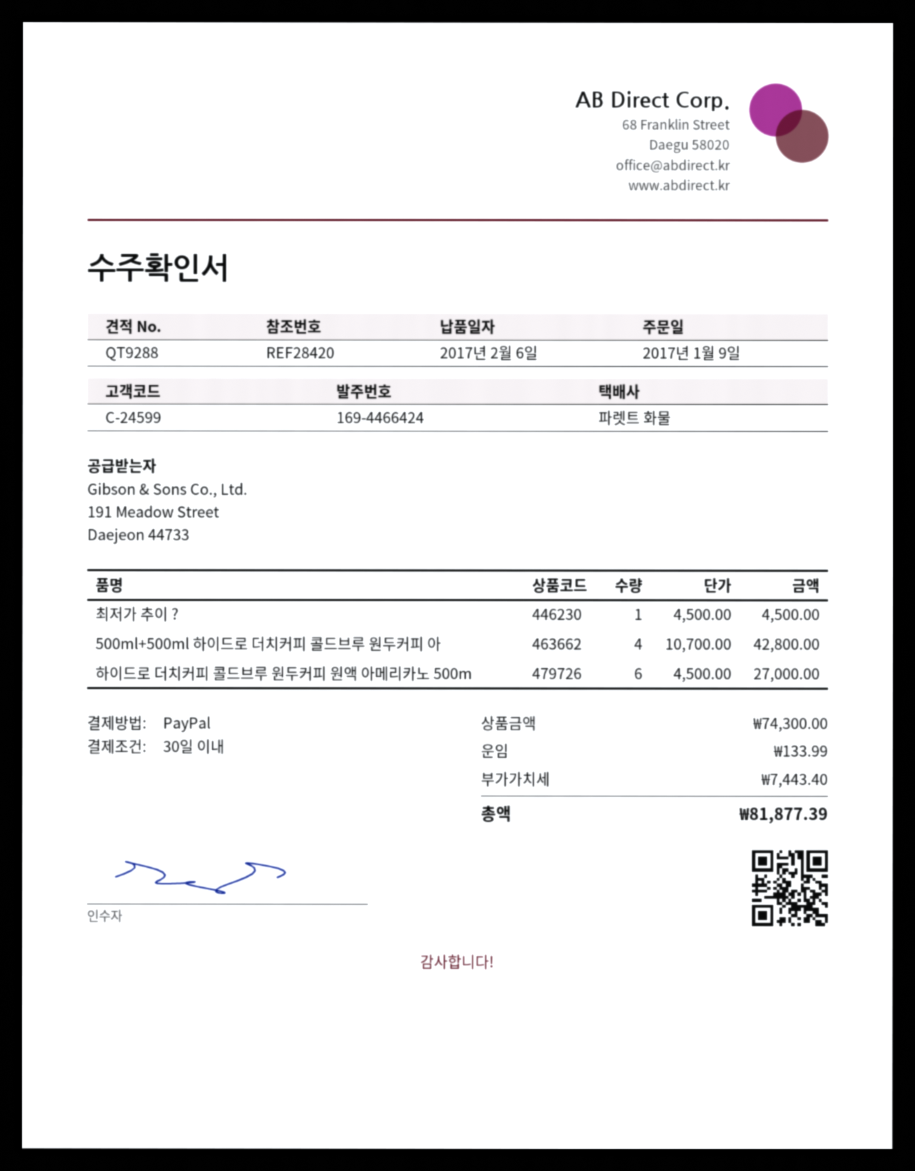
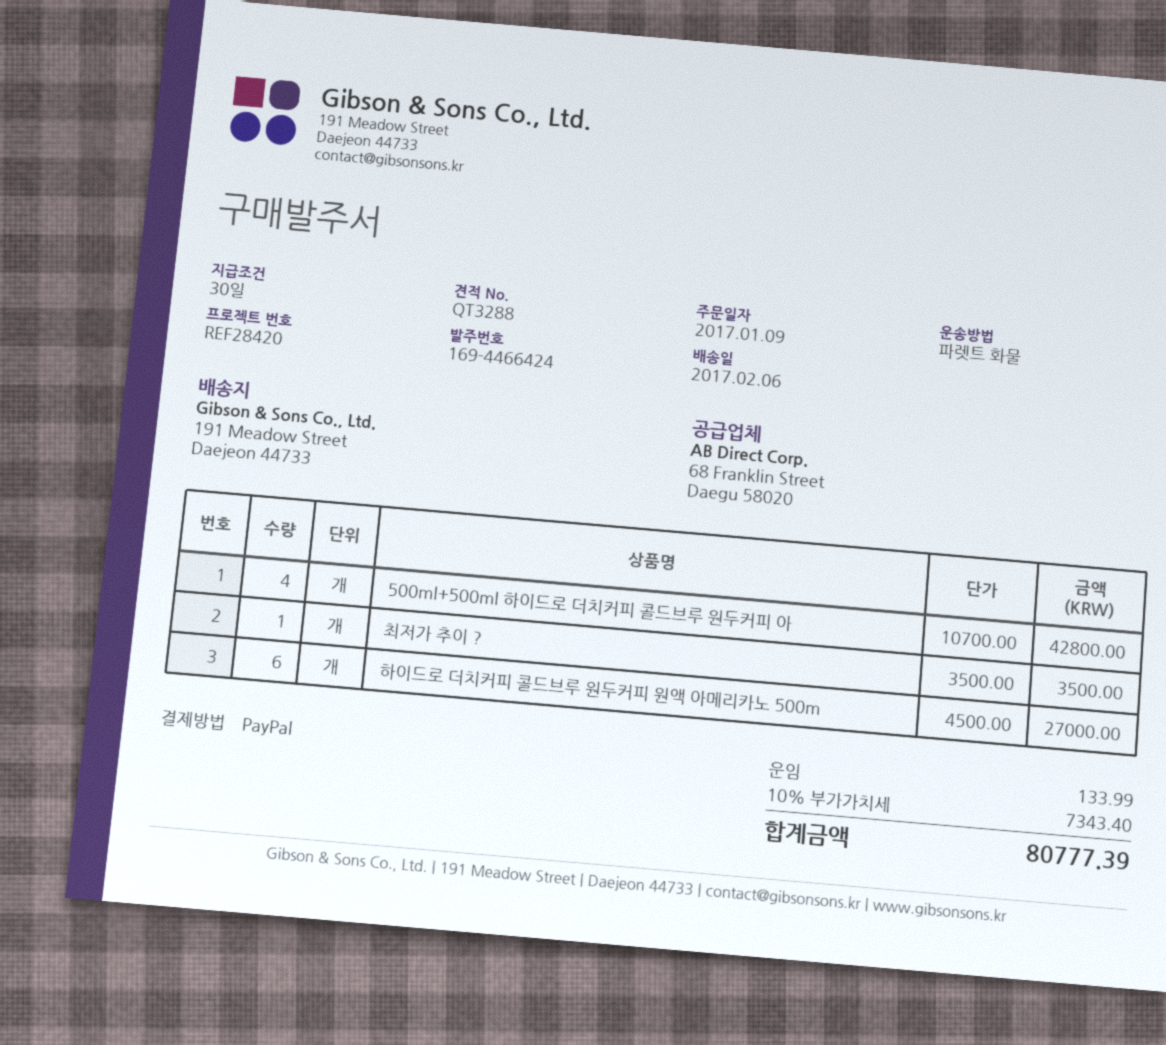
quote number: QT9288 -> QT3288
최저가 추이 ?: 1 x 4500.00 = 4500.00 -> 1 x 3500.00 = 3500.00
tax: 7443.40 -> 7343.40
total: 81877.39 -> 80777.39

